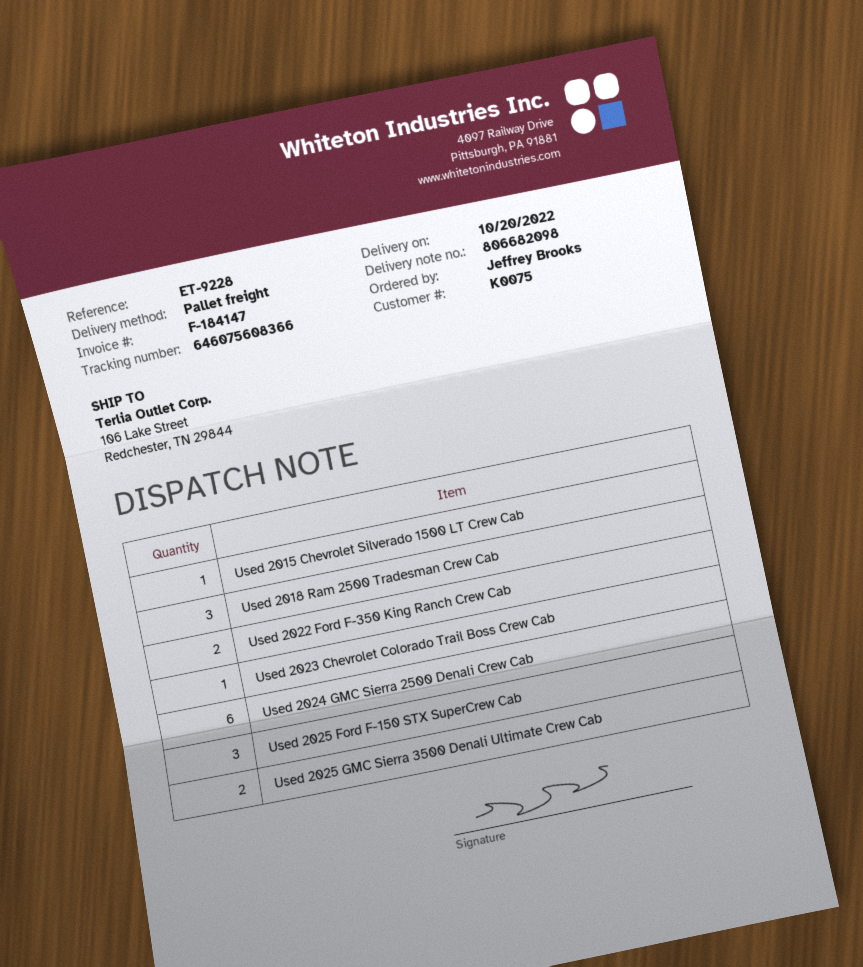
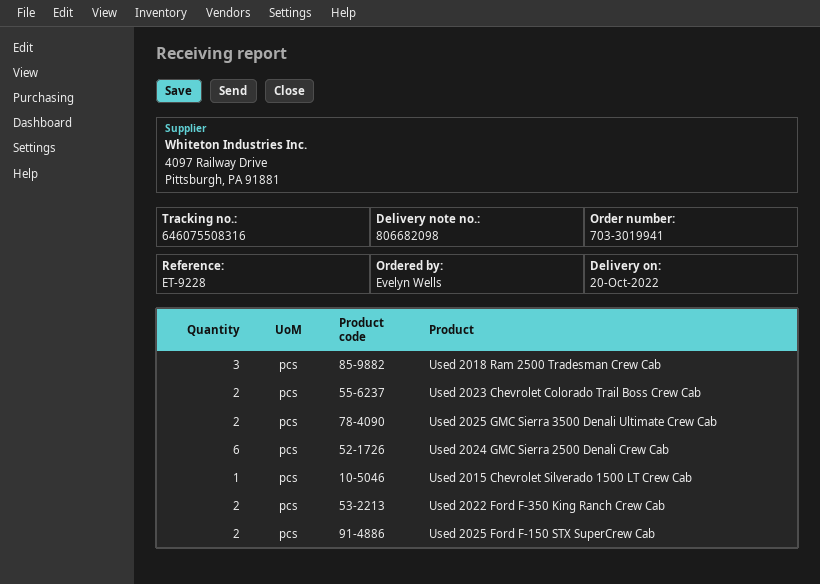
ordered by: Jeffrey Brooks -> Evelyn Wells
tracking number: 646075608366 -> 646075508316
Used 2023 Chevrolet Colorado Trail Boss Crew Cab: 1 -> 2
Used 2025 Ford F-150 STX SuperCrew Cab: 3 -> 2

